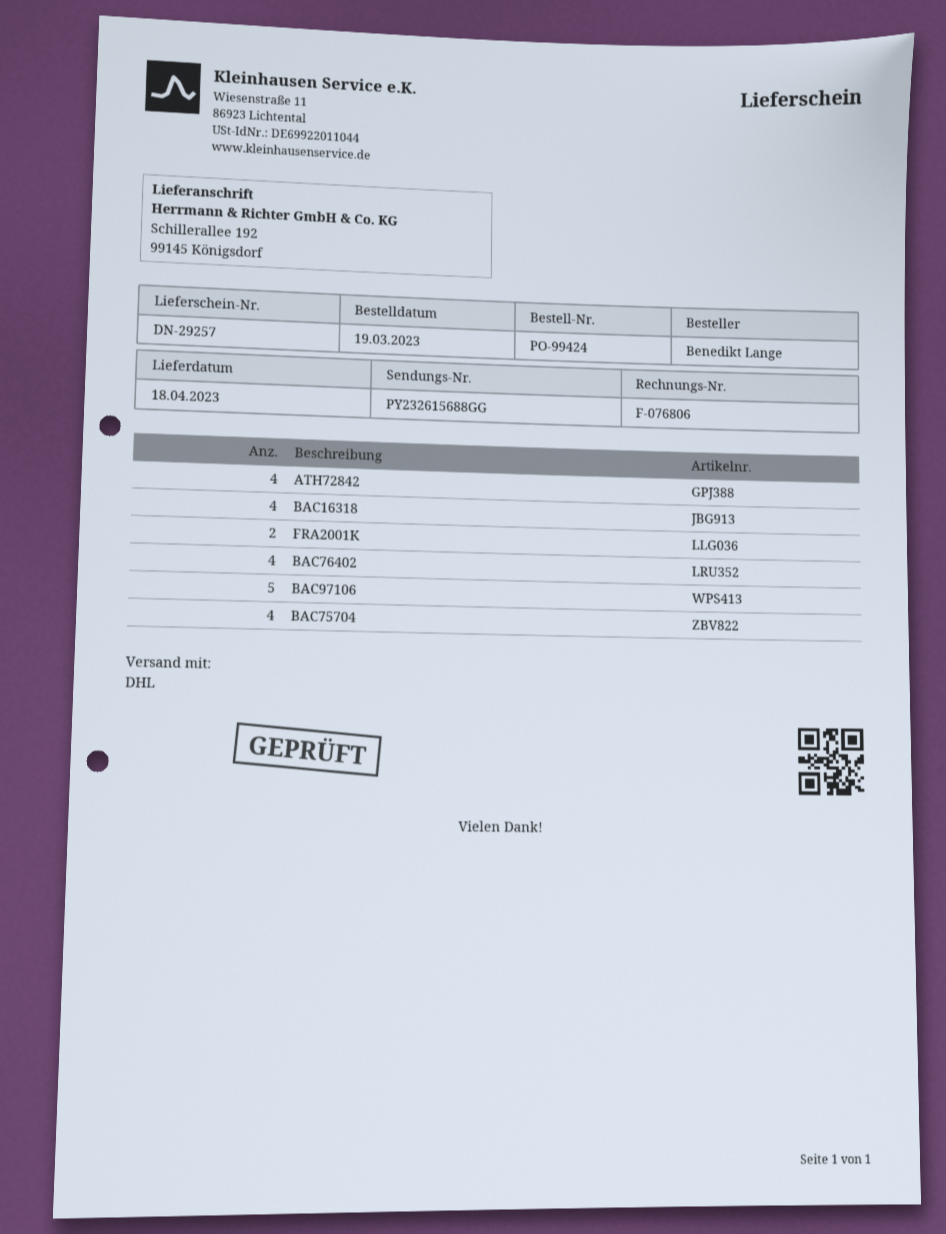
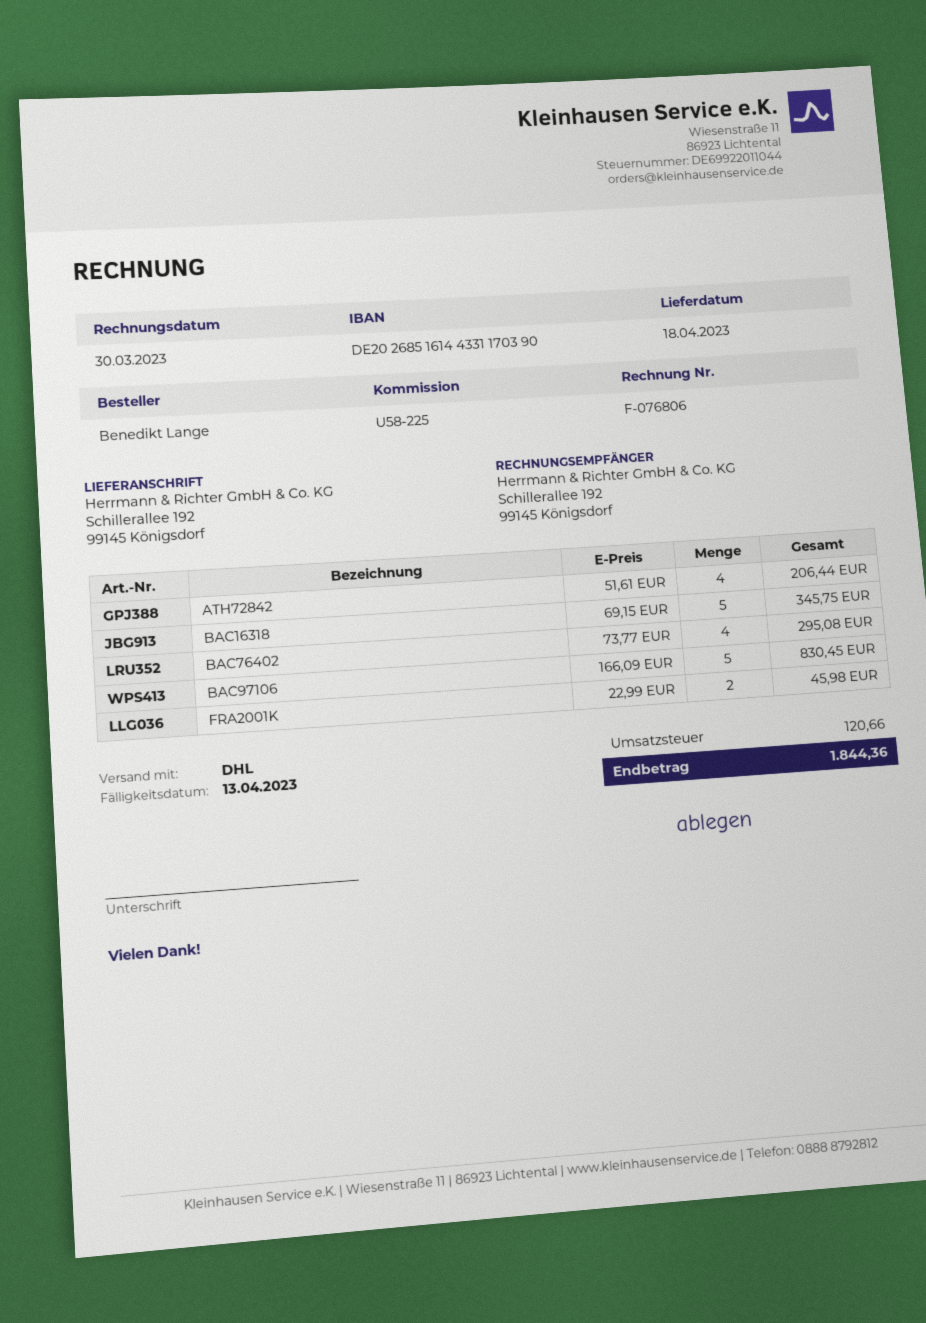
BAC16318: 4 -> 5
BAC75704: 4 -> none

